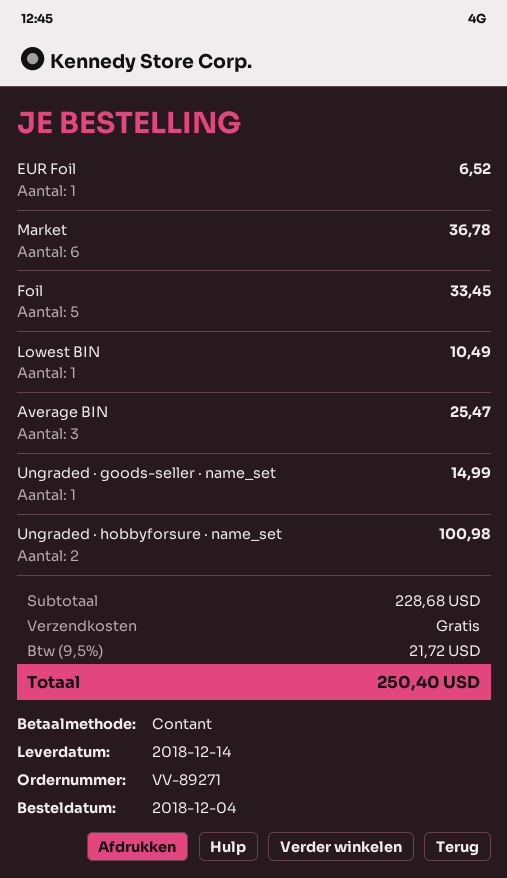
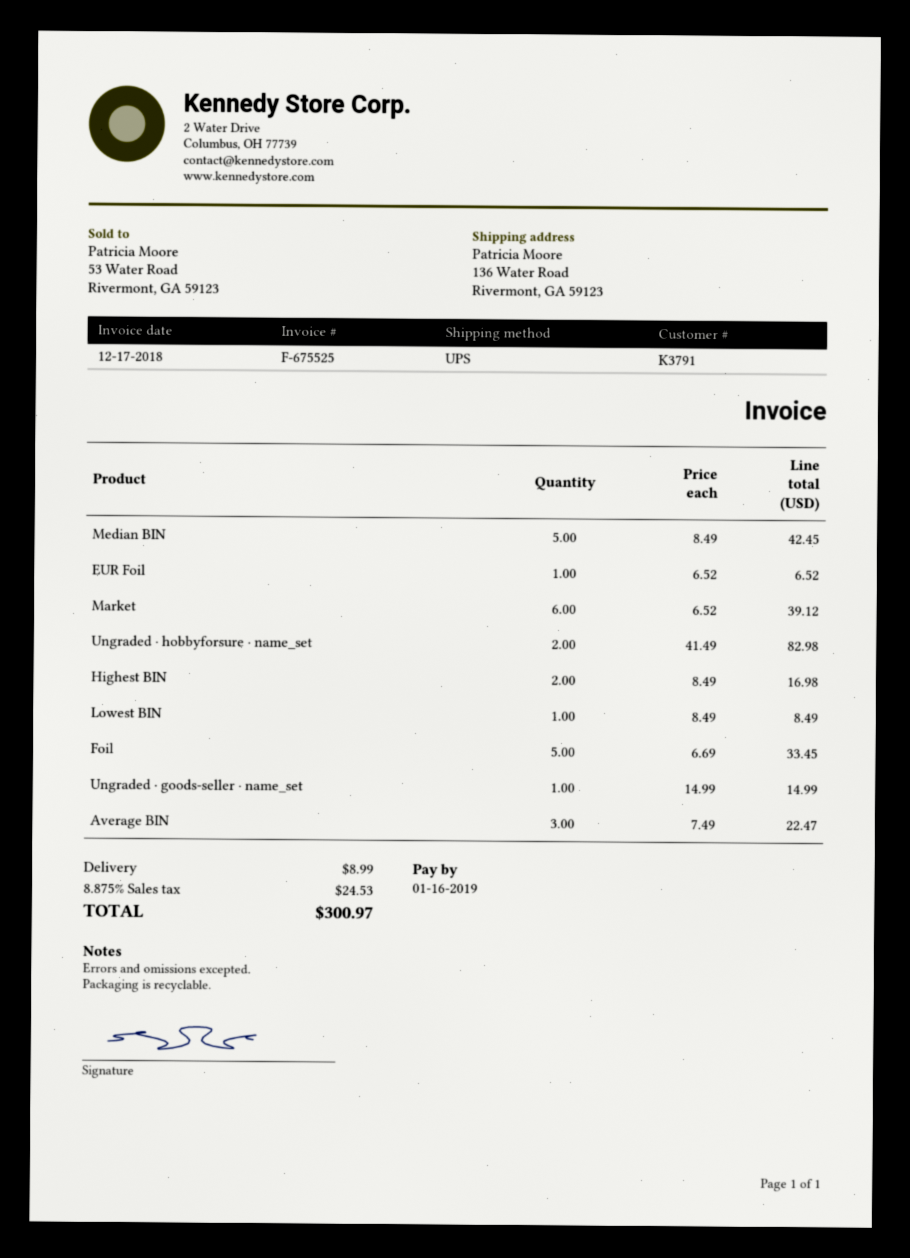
Market: 6 for 36.78 -> 6 for 39.12
Lowest BIN: 1 for 10.49 -> 1 for 8.49
Average BIN: 3 for 25.47 -> 3 for 22.47
Ungraded · hobbyforsure · name_set: 2 for 100.98 -> 2 for 82.98
Median BIN: none -> 5 for 42.45
Highest BIN: none -> 2 for 16.98
shipping: 0.00 -> 8.99
tax: 9.5% = 21.72 -> 8.875% = 24.53
total: 250.40 -> 300.97

